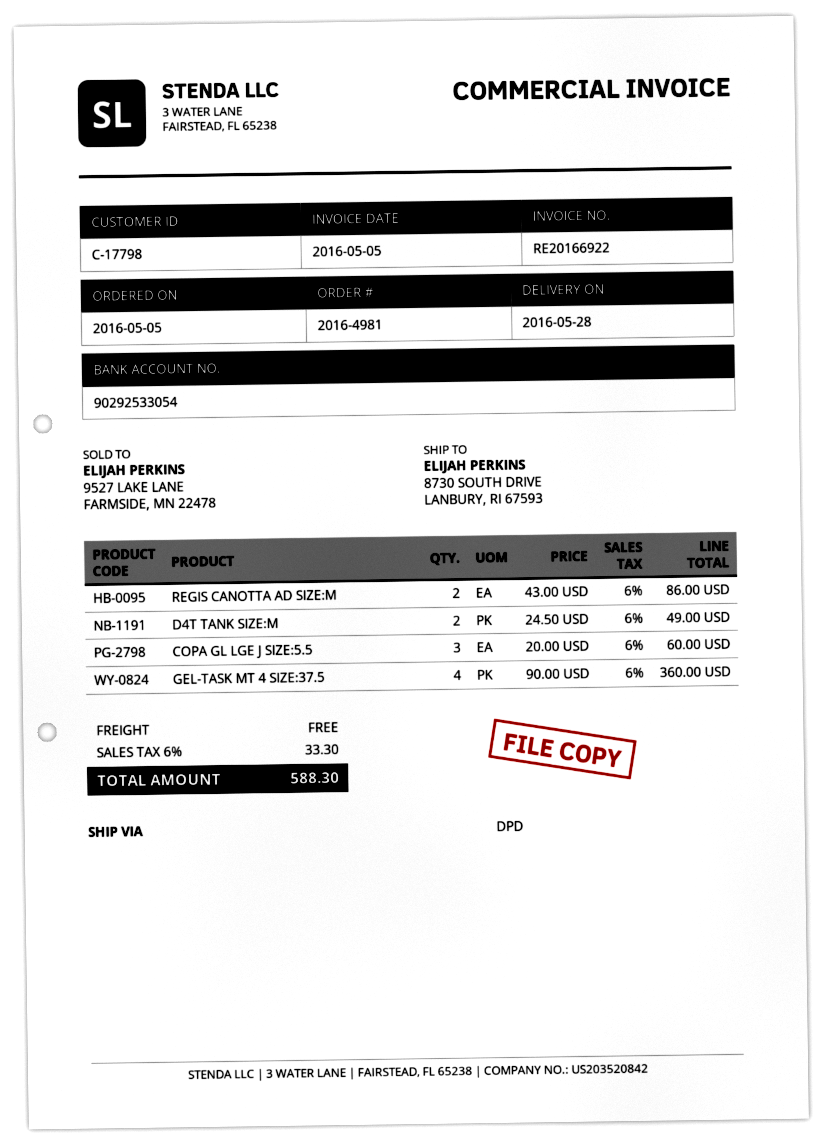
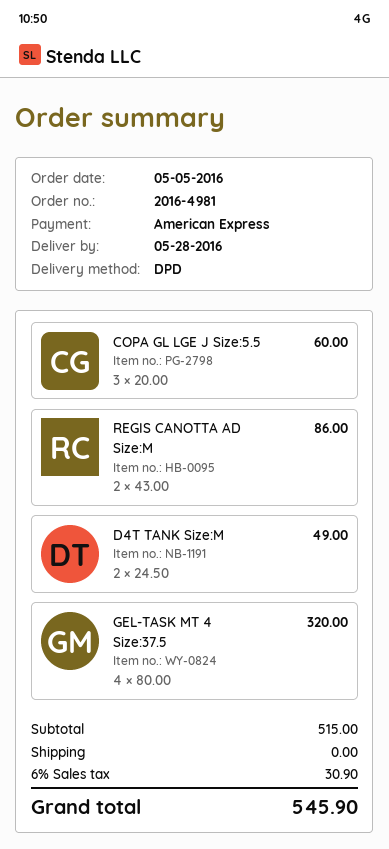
GEL-TASK MT 4 SIZE:37.5: 4 x 90.00 = 360.00 -> 4 x 80.00 = 320.00
tax: 6% = 33.30 -> 6% = 30.90
total: 588.30 -> 545.90

